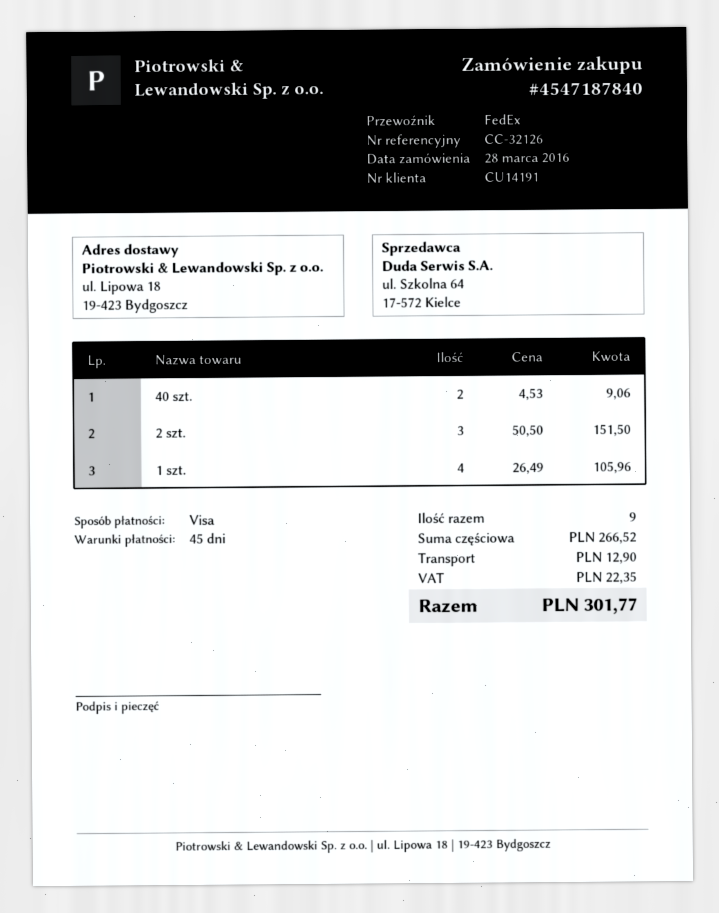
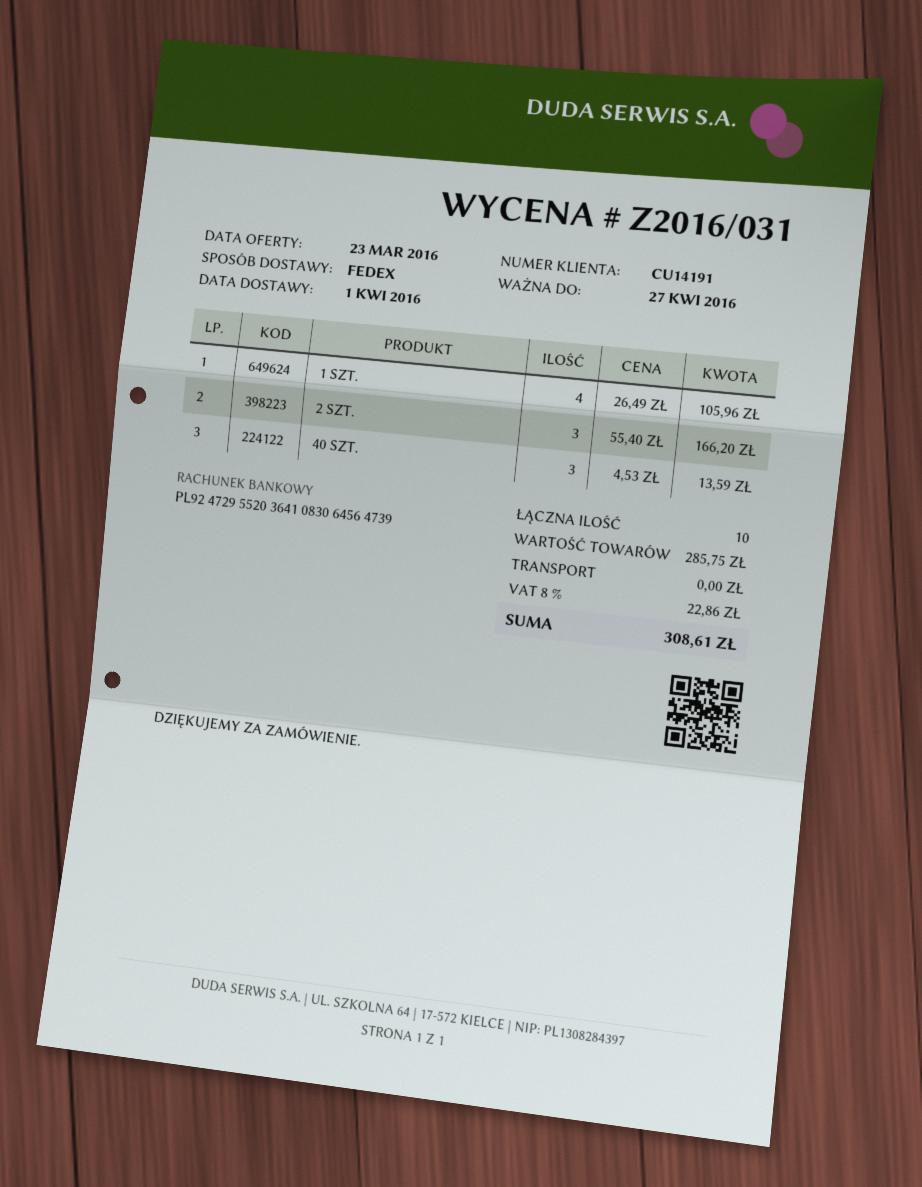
40 szt.: 2 x 4.53 = 9.06 -> 3 x 4.53 = 13.59
2 szt.: 3 x 50.50 = 151.50 -> 3 x 55.40 = 166.20
total quantity: 9 -> 10
subtotal: 266.52 -> 285.75
shipping: 12.90 -> 0.00
tax: 22.35 -> 22.86
total: 301.77 -> 308.61

